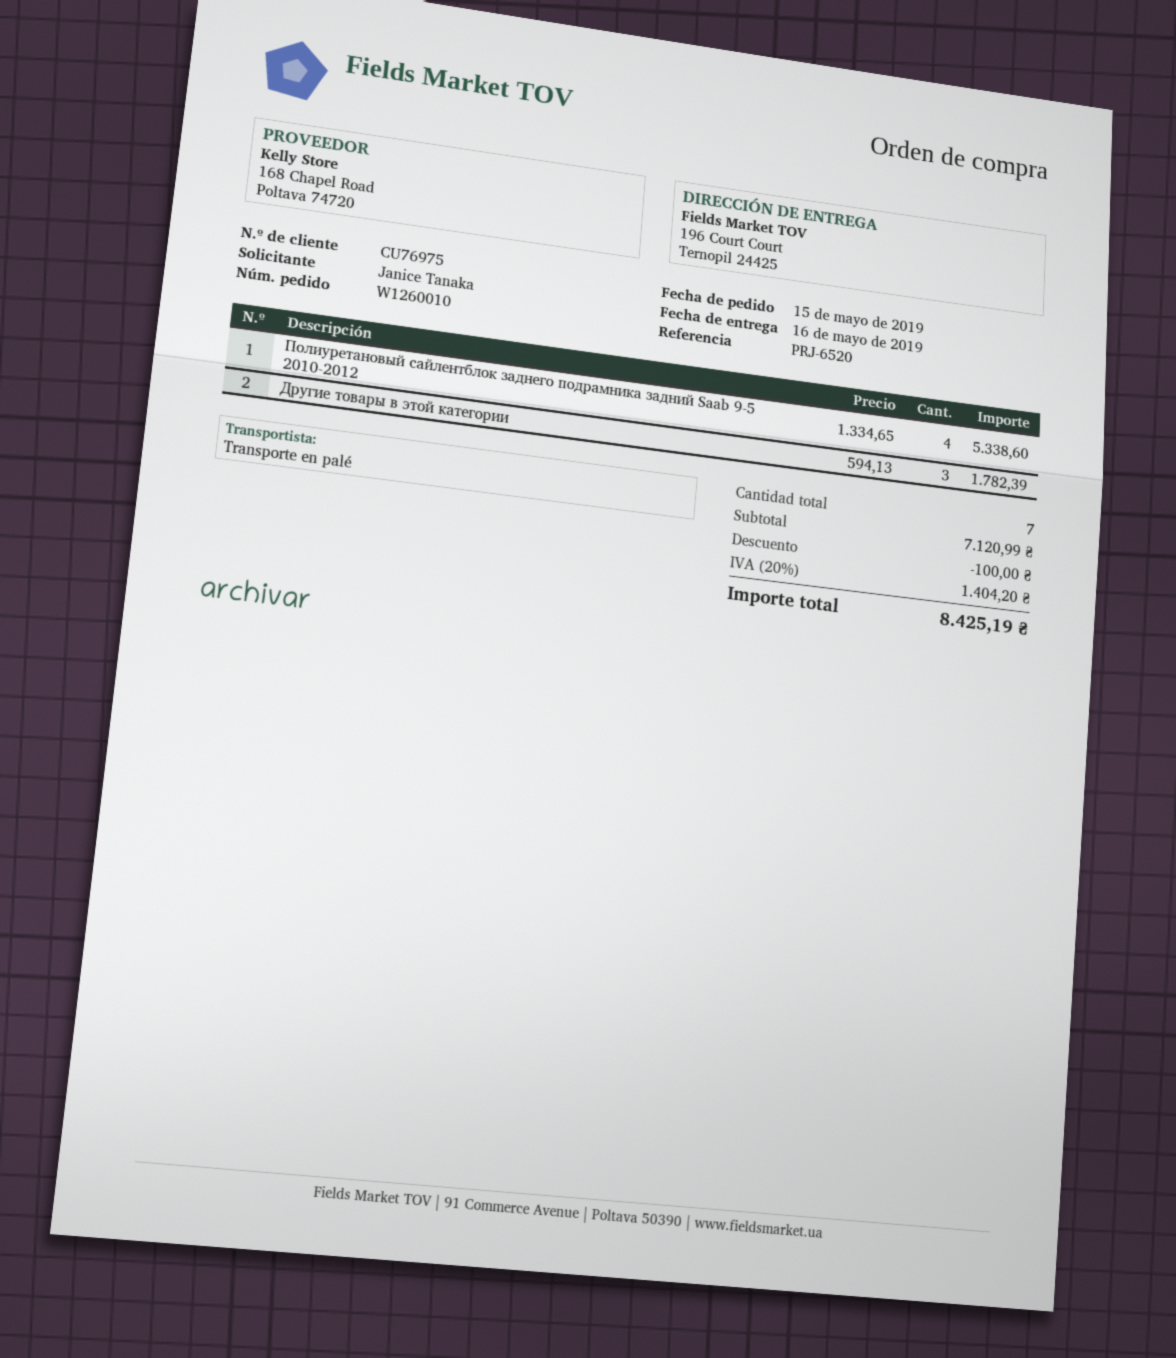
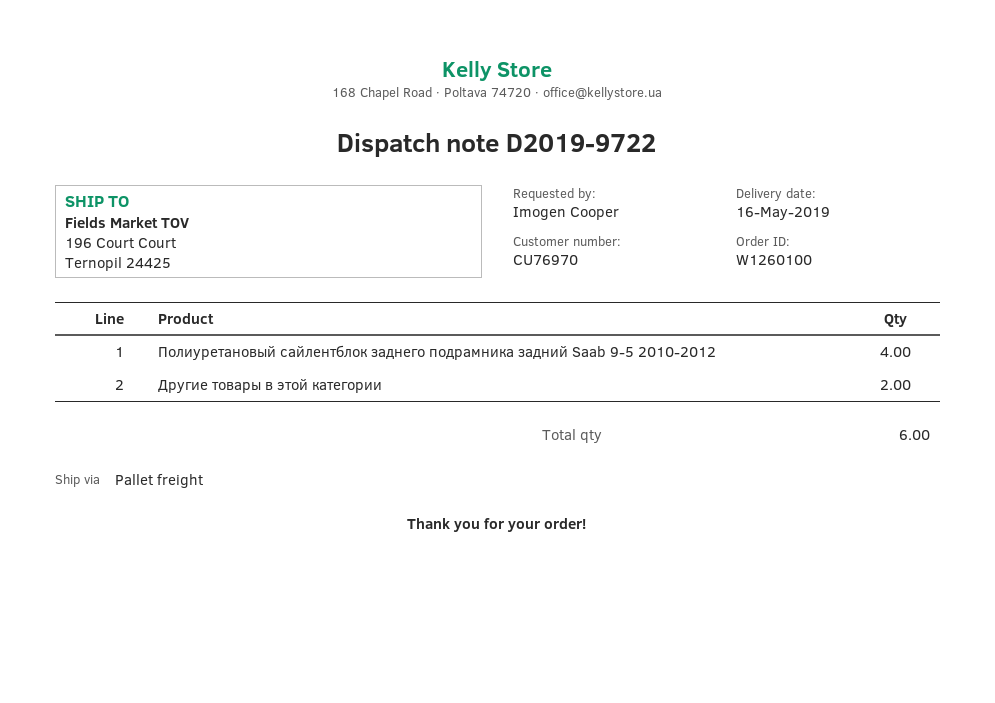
order number: W1260010 -> W1260100
customer number: CU76975 -> CU76970
ordered by: Janice Tanaka -> Imogen Cooper
Другие товары в этой категории: 3 -> 2
total quantity: 7 -> 6

